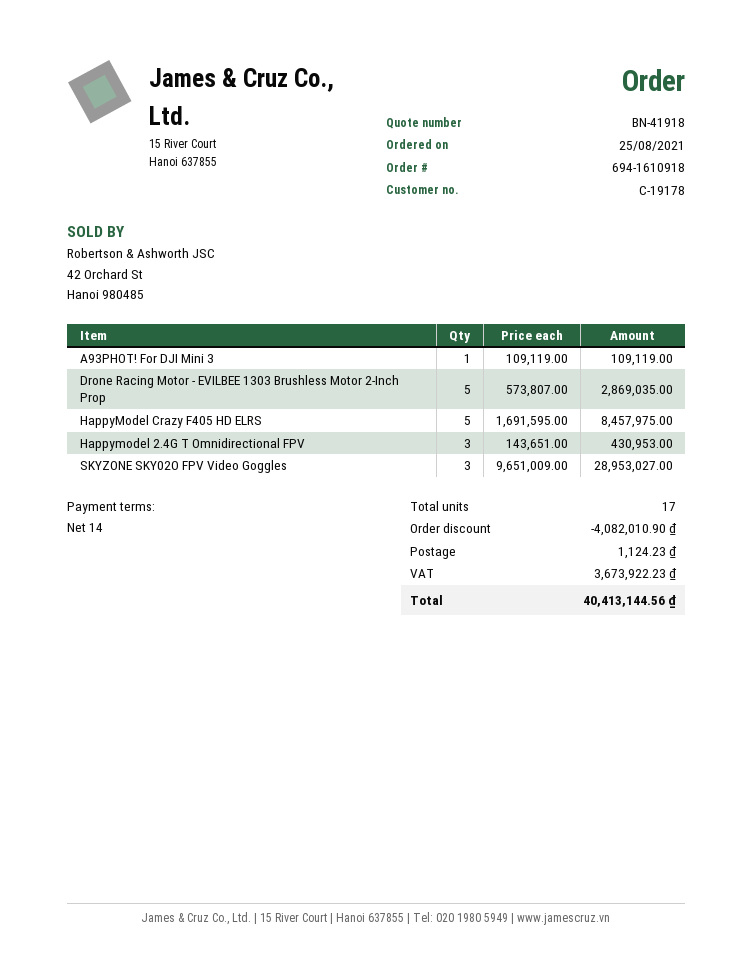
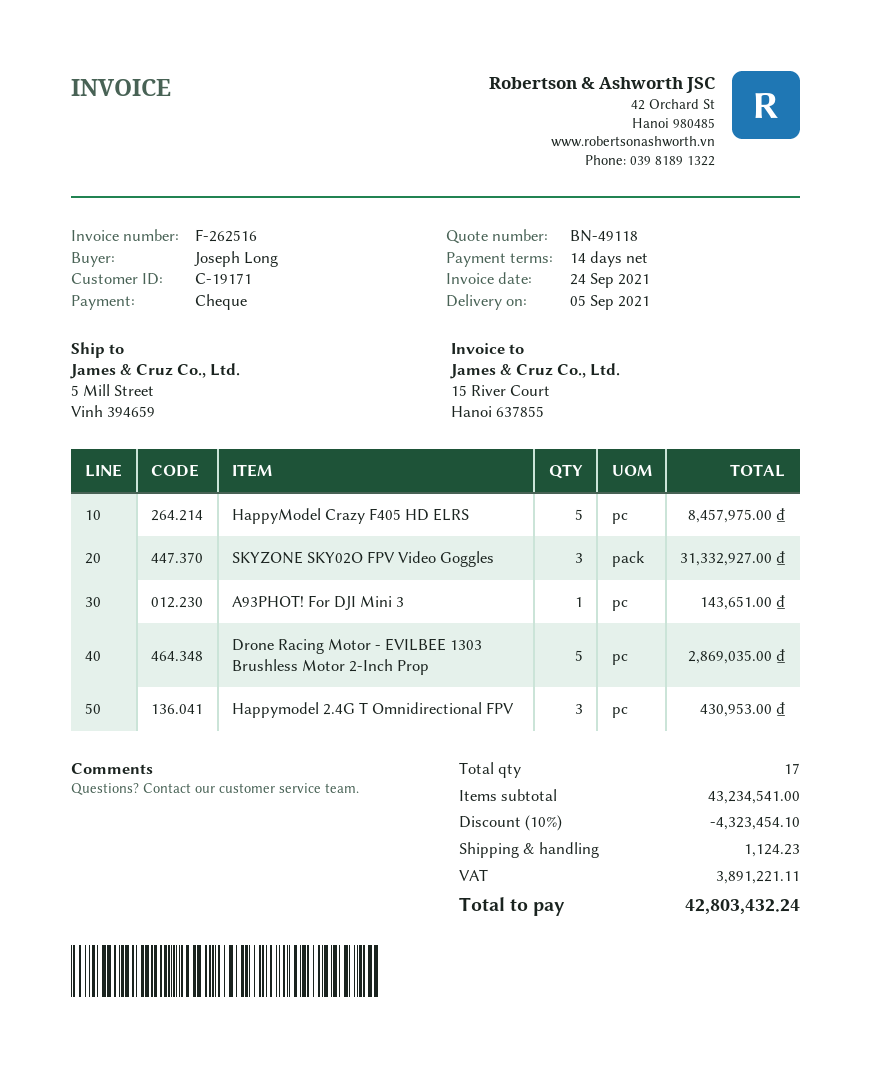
quote number: BN-41918 -> BN-49118
customer number: C-19178 -> C-19171
A93PHOT! For DJI Mini 3: 1 for 109119.00 -> 1 for 143651.00
SKYZONE SKY02O FPV Video Goggles: 3 for 28953027.00 -> 3 for 31332927.00
discount: 4082010.90 -> 4323454.10
tax: 3673922.23 -> 3891221.11
total: 40413144.56 -> 42803432.24

